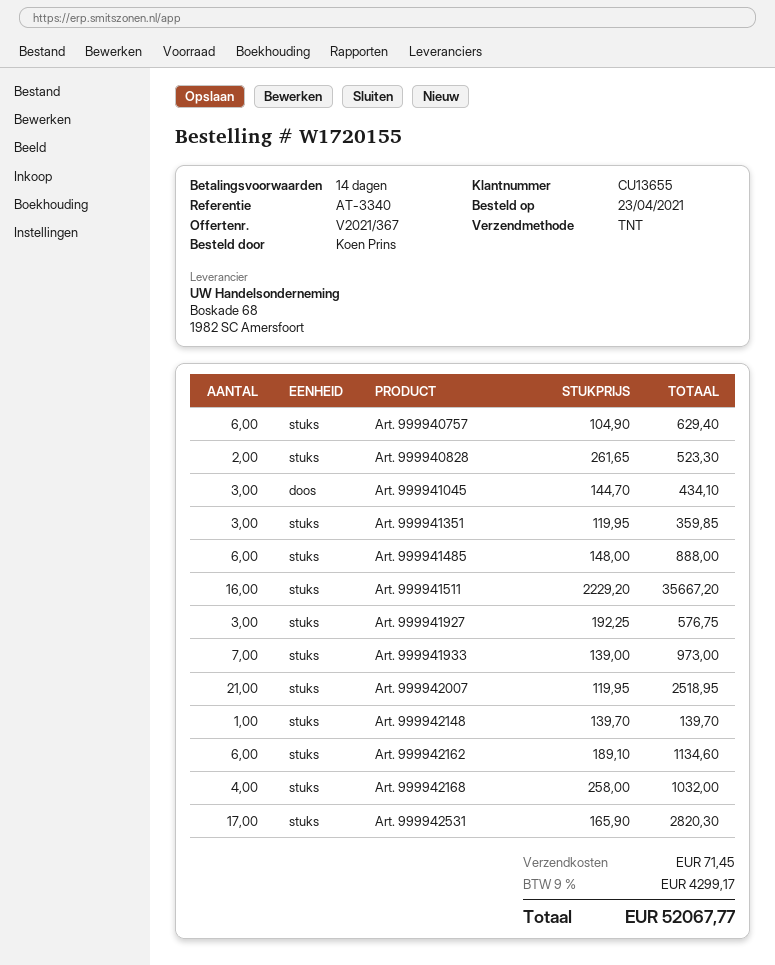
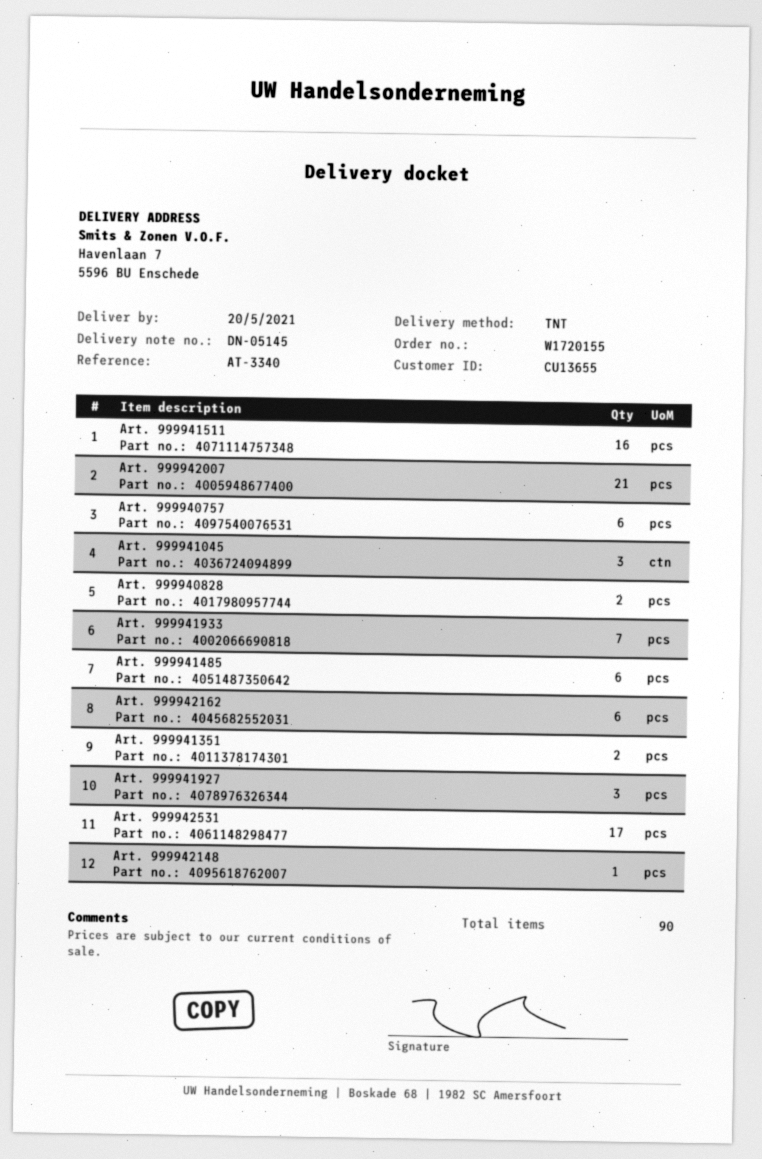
Art. 999941351: 3 -> 2
Art. 999942168: 4 -> none

